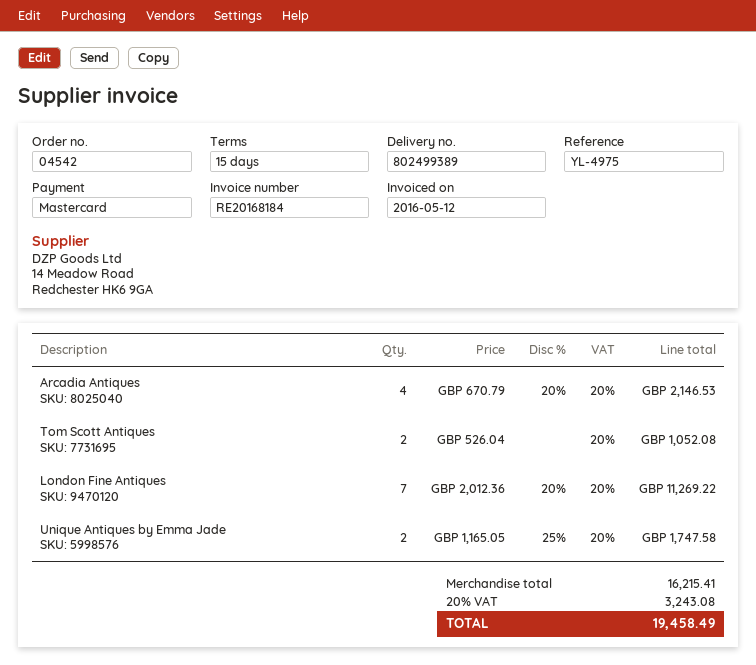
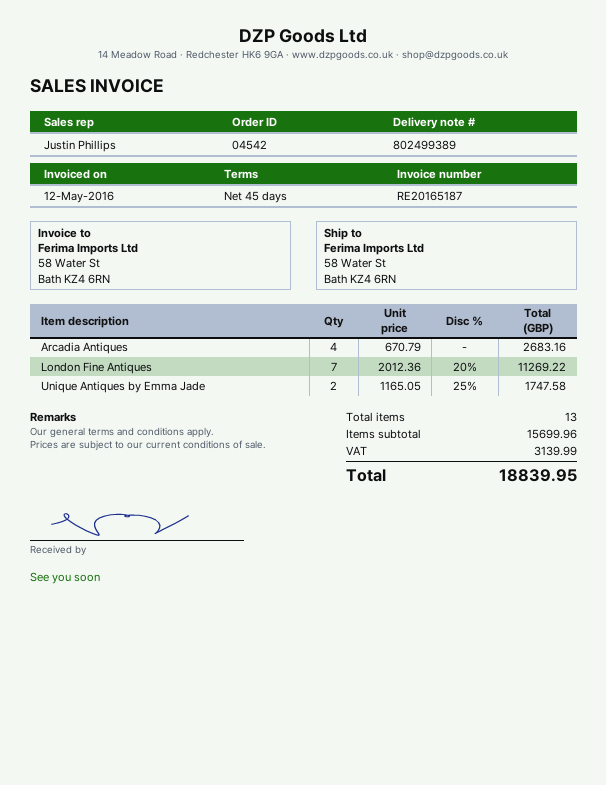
invoice number: RE20168184 -> RE20165187
payment terms: 15 days -> 45 days
Arcadia Antiques: 4 x 670.79 - 20% = 2146.53 -> 4 x 670.79 = 2683.16
Tom Scott Antiques: 2 x 526.04 = 1052.08 -> none
subtotal: 16215.41 -> 15699.96
tax: 3243.08 -> 3139.99
total: 19458.49 -> 18839.95

